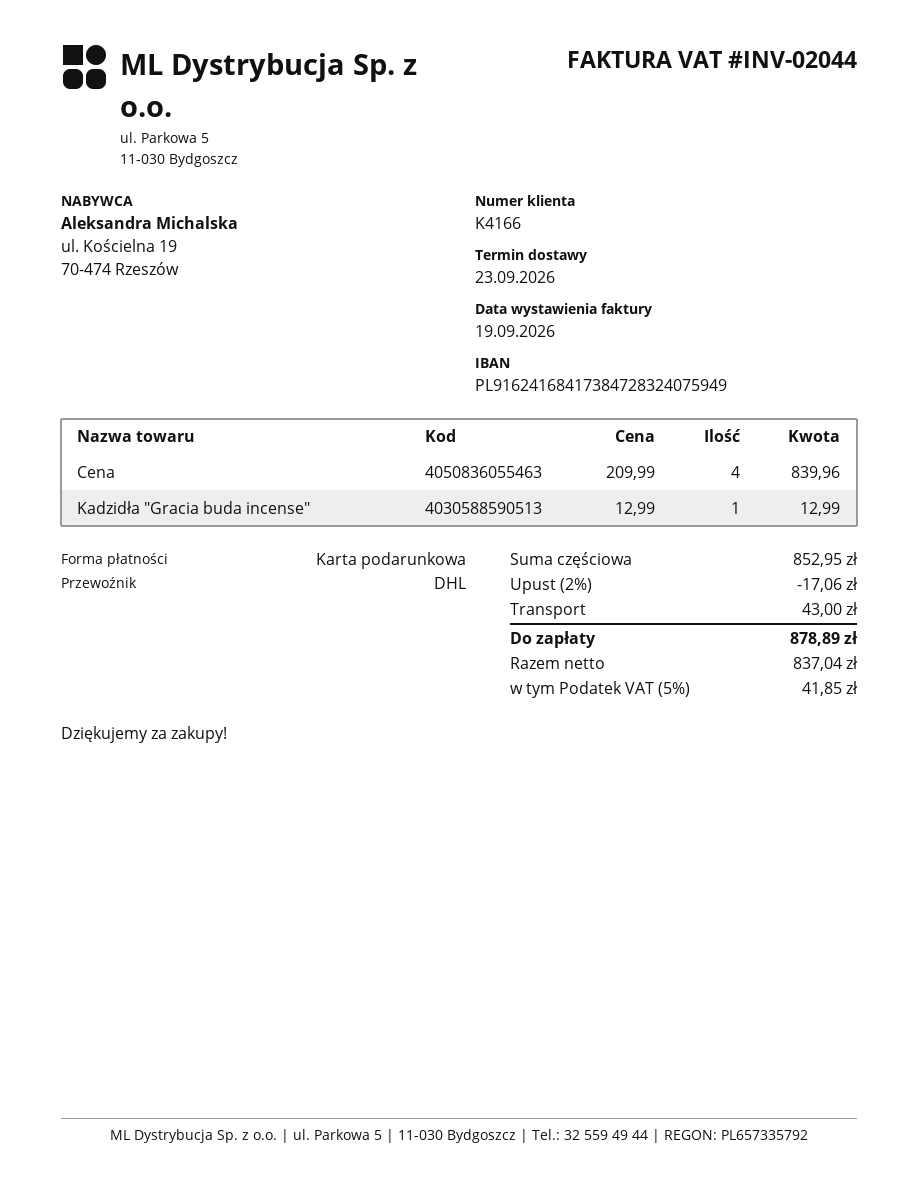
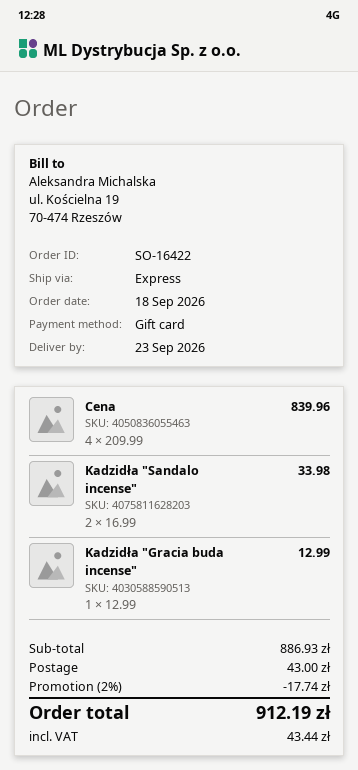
shipping method: DHL -> express
Kadzidła "Sandalo incense": none -> 2 x 16.99 = 33.98
subtotal: 852.95 -> 886.93
discount: 2% = 17.06 -> 2% = 17.74
tax: 41.85 -> 43.44
total: 878.89 -> 912.19

